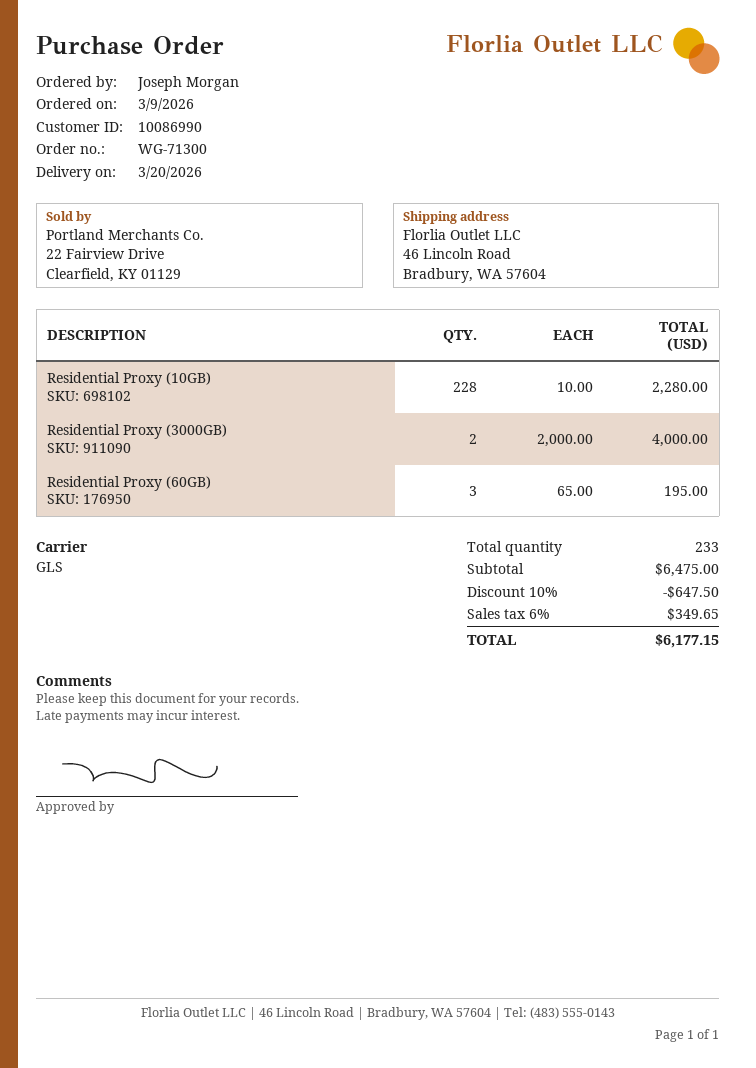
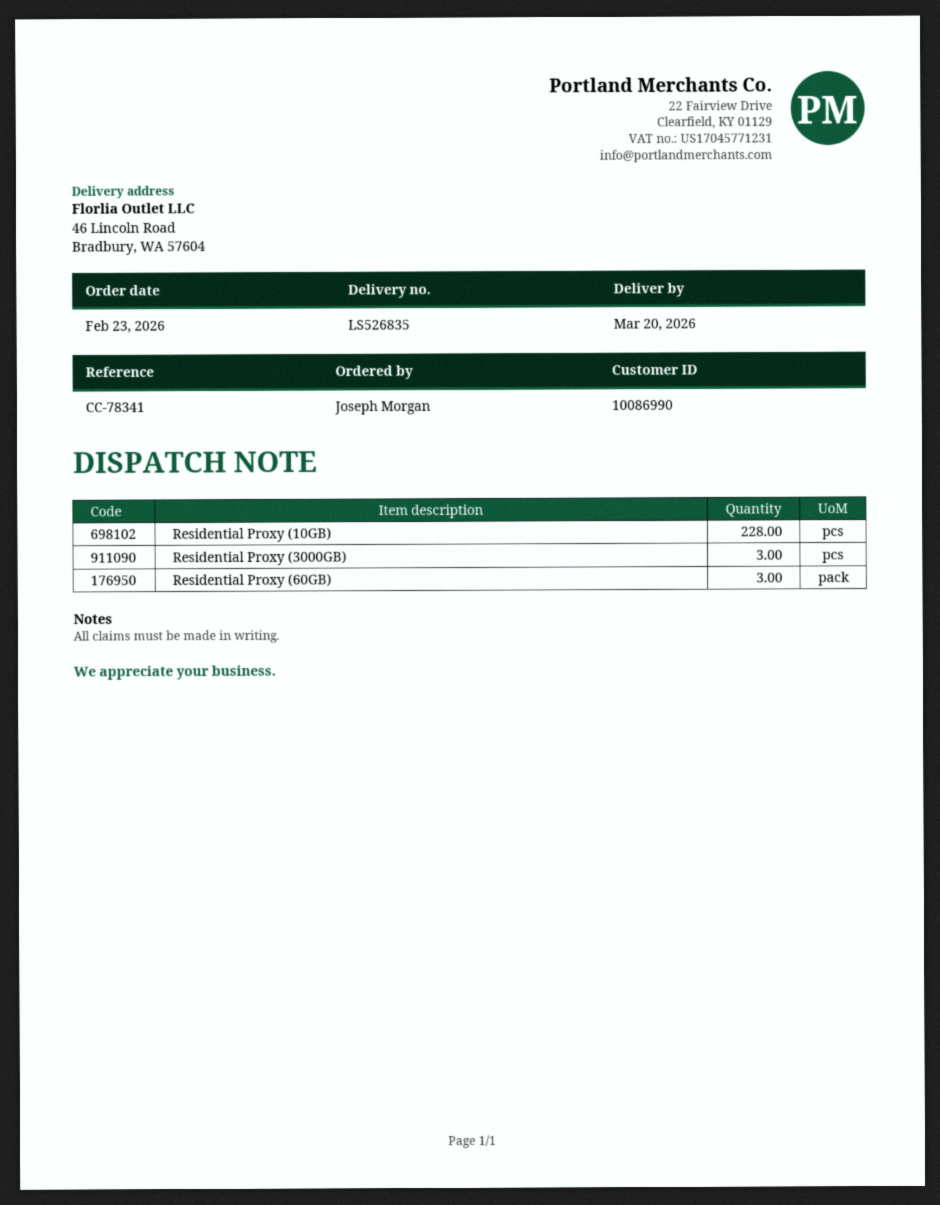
order date: 2026-03-09 -> 2026-02-23
Residential Proxy (3000GB): 2 -> 3

